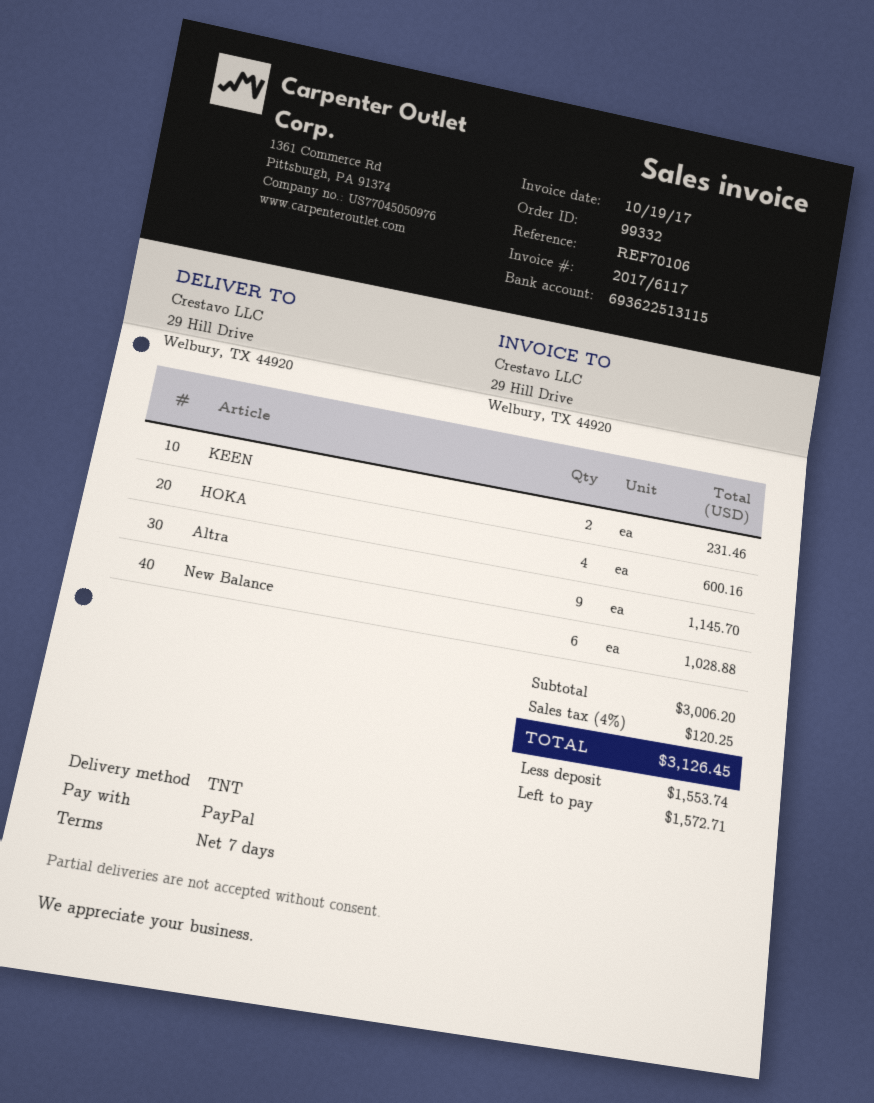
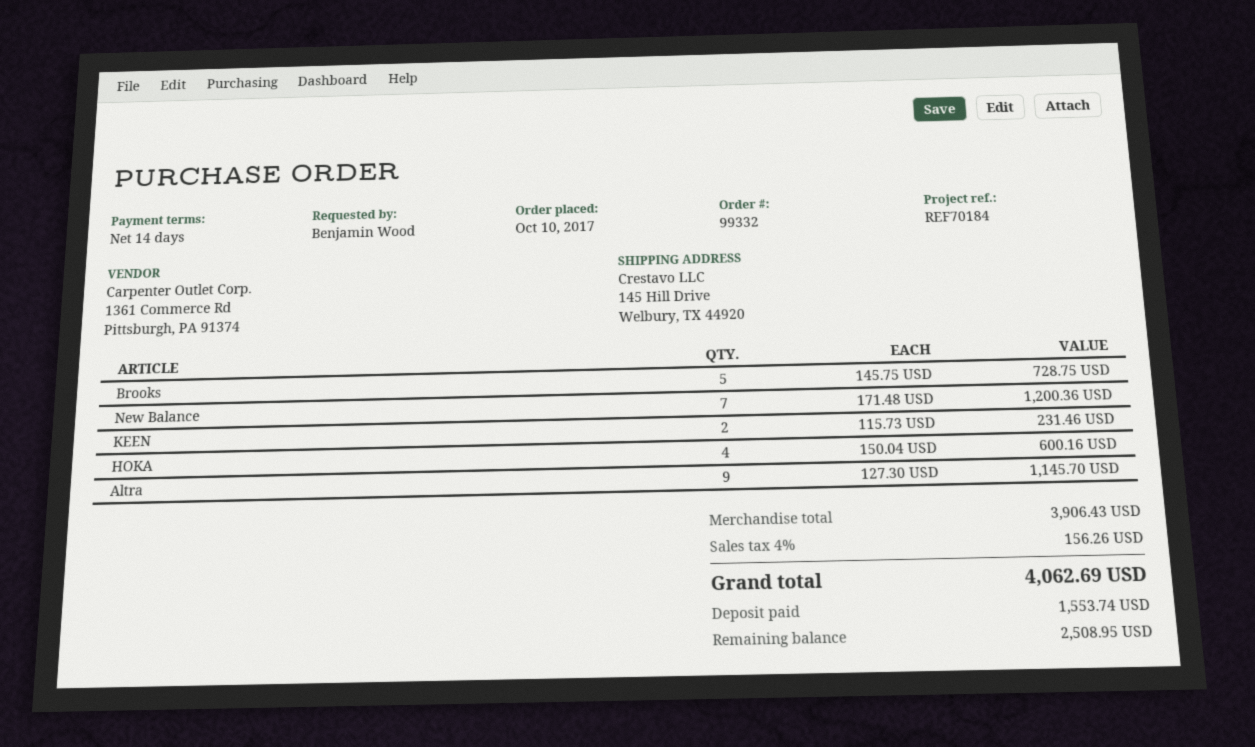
payment terms: 7 days -> 14 days
reference: REF70106 -> REF70184
ship to: 29 Hill Drive, Welbury, TX 44920 -> 145 Hill Drive, Welbury, TX 44920
New Balance: 6 for 1028.88 -> 7 for 1200.36
Brooks: none -> 5 for 728.75
subtotal: 3006.20 -> 3906.43
tax: 4% = 120.25 -> 4% = 156.26
total: 3126.45 -> 4062.69
balance: 1572.71 -> 2508.95

